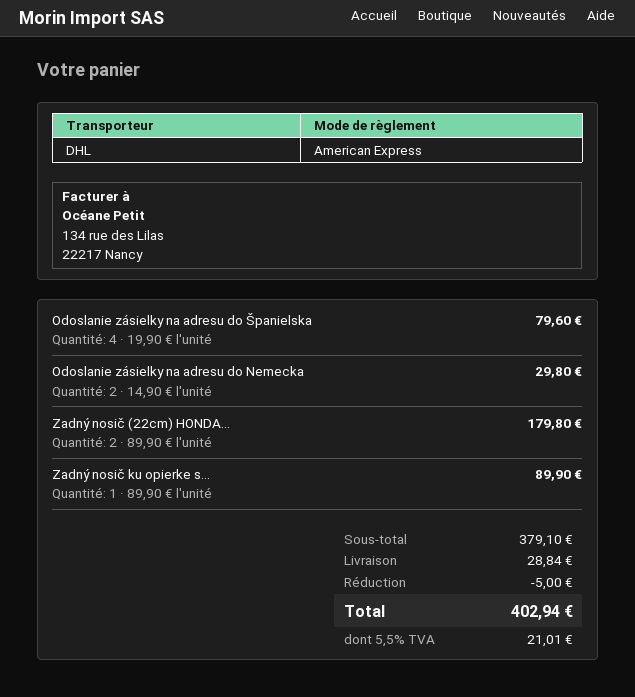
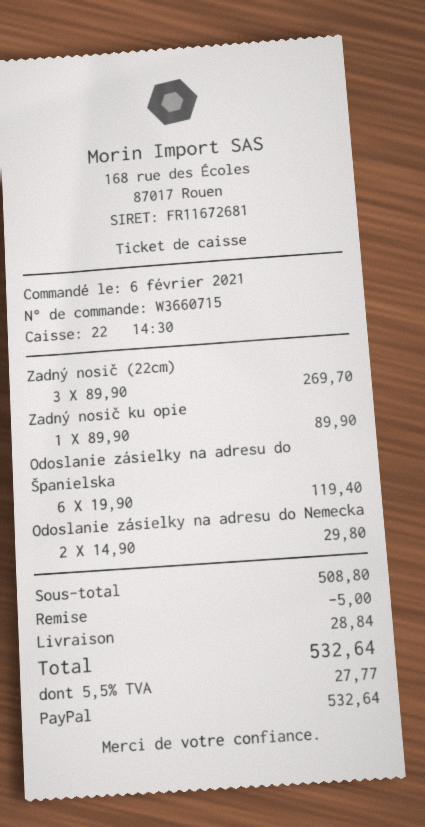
payment method: American Express -> PayPal
Odoslanie zásielky na adresu do Španielska: 4 x 19.90 = 79.60 -> 6 x 19.90 = 119.40
Zadný nosič (22cm) HONDA...: 2 x 89.90 = 179.80 -> 3 x 89.90 = 269.70
subtotal: 379.10 -> 508.80
tax: 5.5% = 21.01 -> 5.5% = 27.77
total: 402.94 -> 532.64

